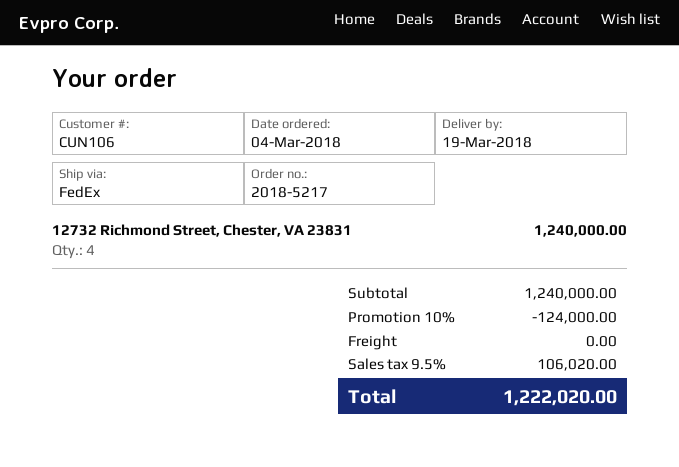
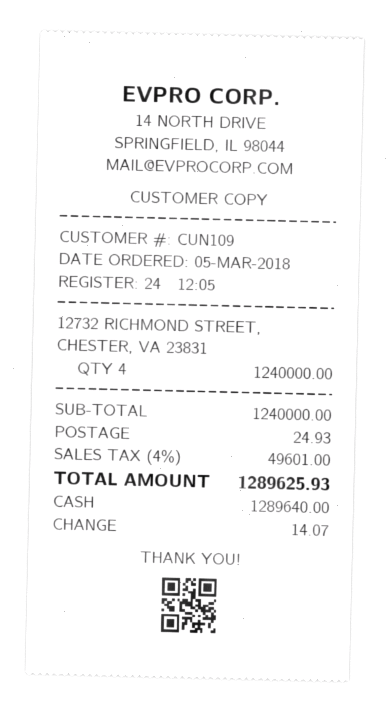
order date: 2018-03-04 -> 2018-03-05
customer number: CUN106 -> CUN109
discount: 10% = 124000.00 -> none
shipping: 0.00 -> 24.93
tax: 9.5% = 106020.00 -> 4% = 49601.00
total: 1222020.00 -> 1289625.93

